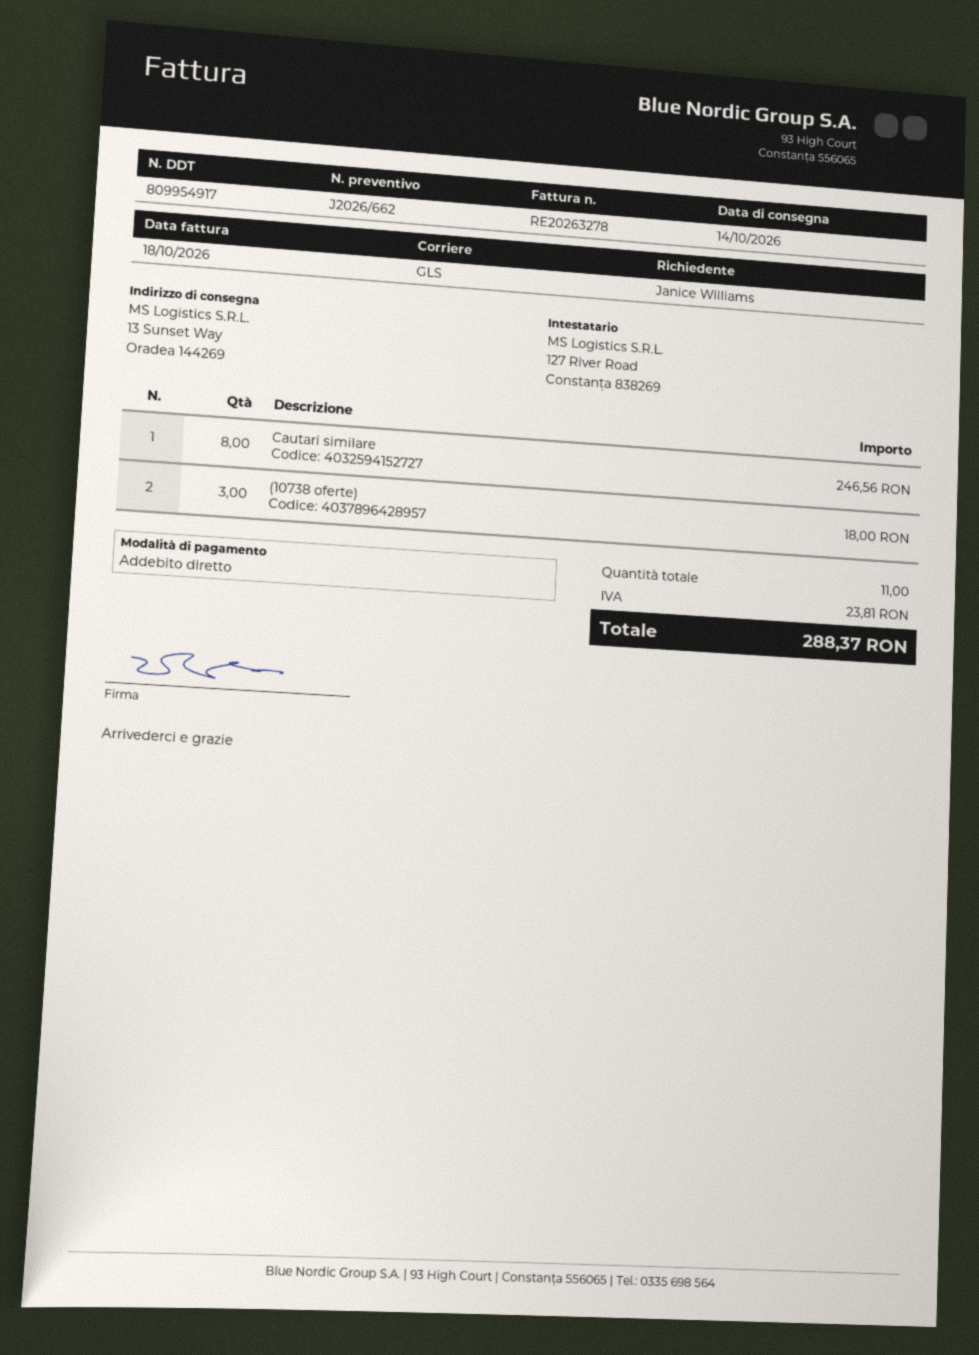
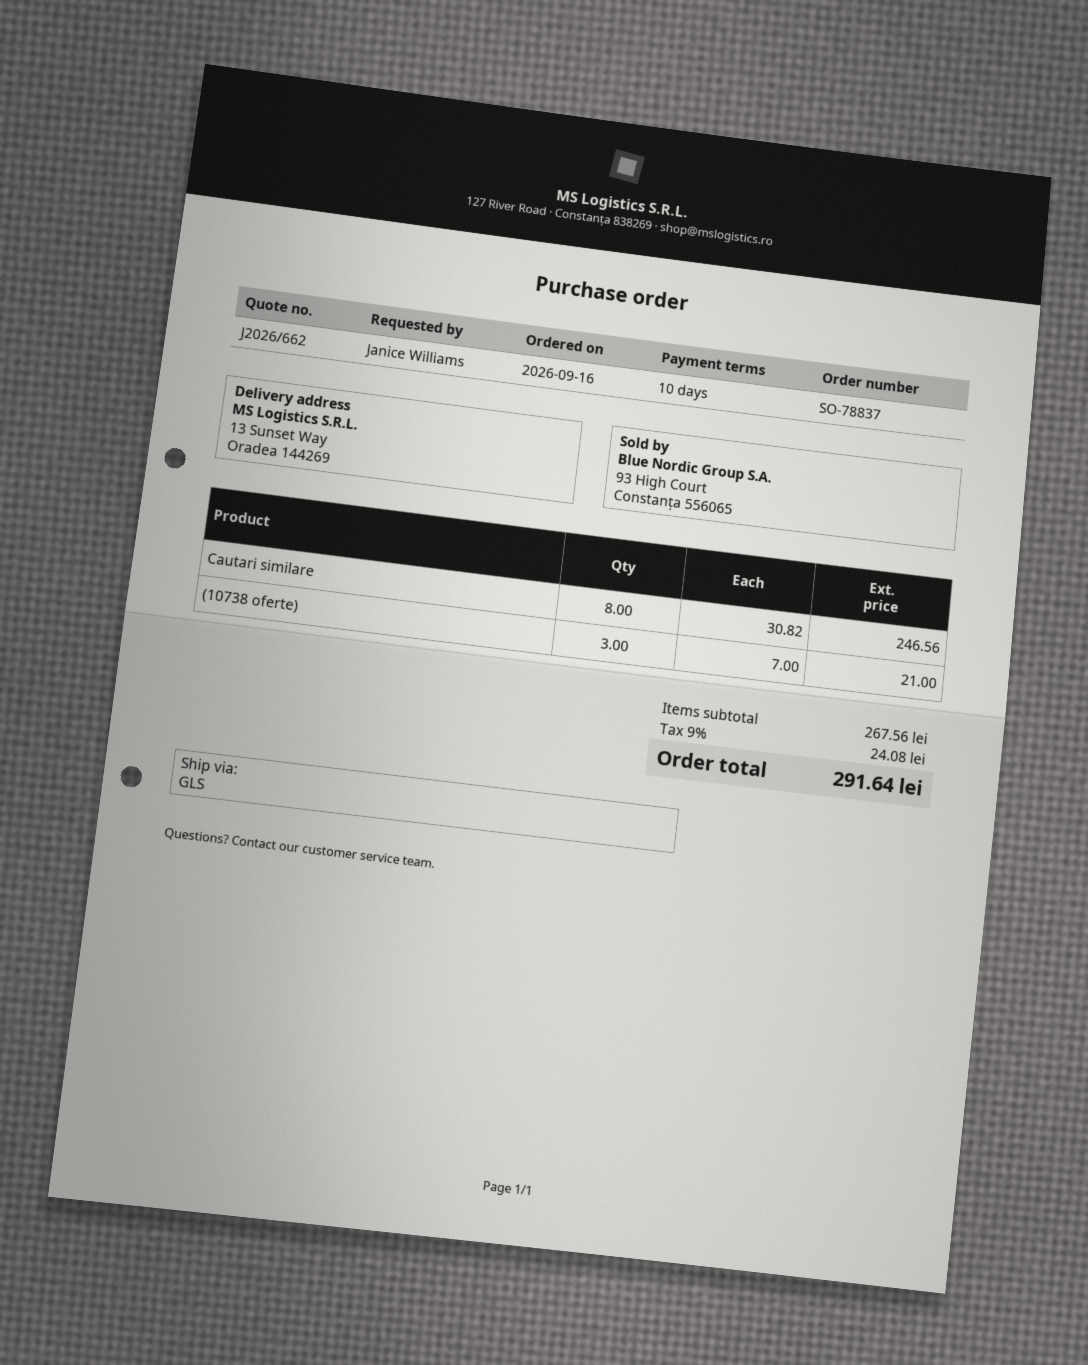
(10738 oferte): 3 for 18.00 -> 3 for 21.00
tax: 23.81 -> 24.08
total: 288.37 -> 291.64

